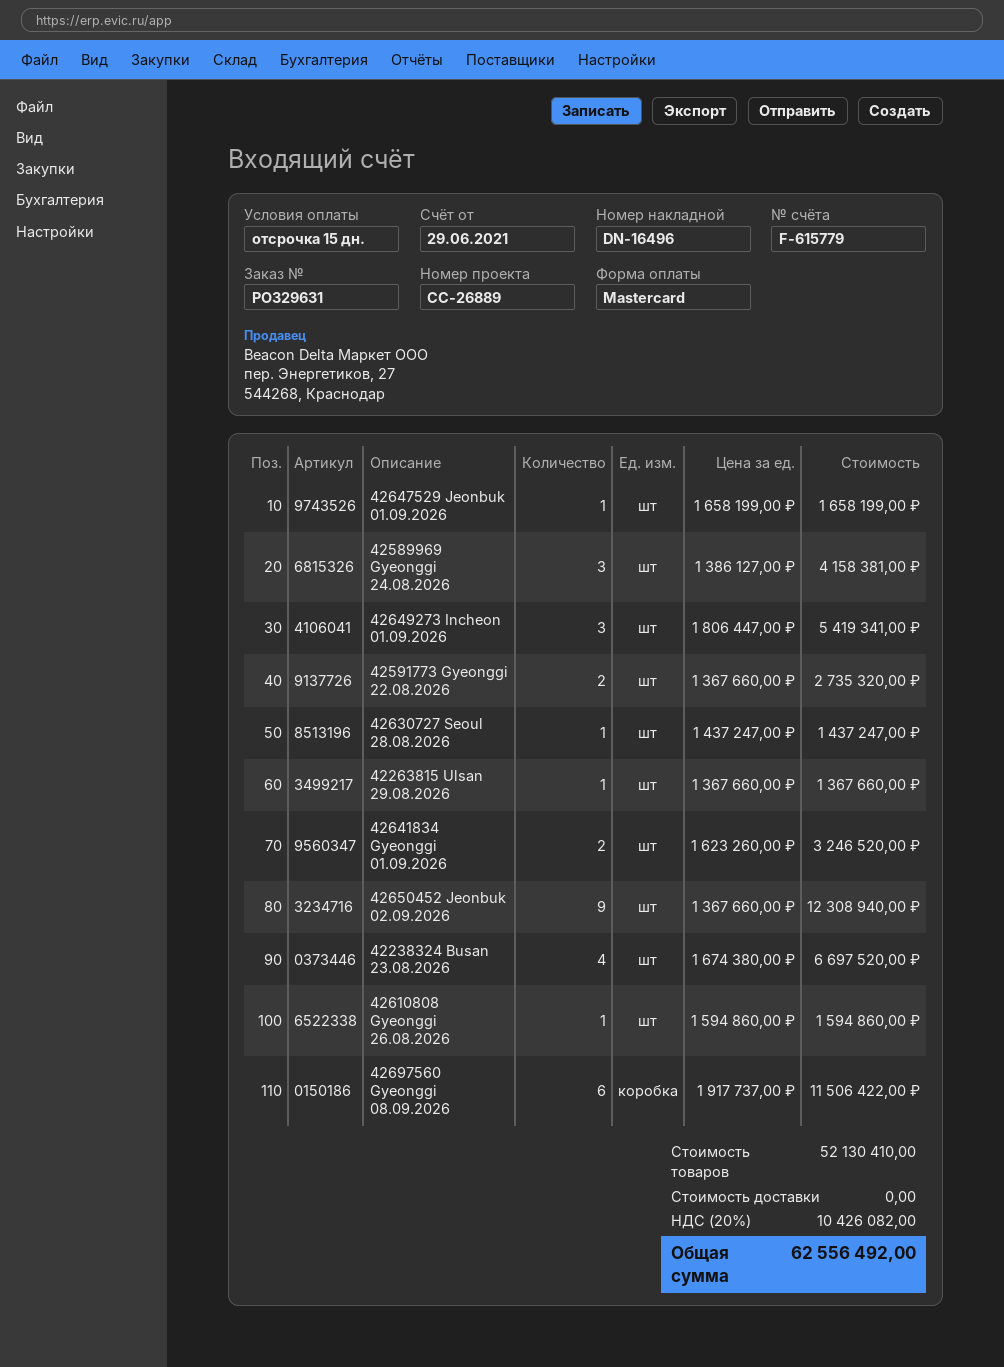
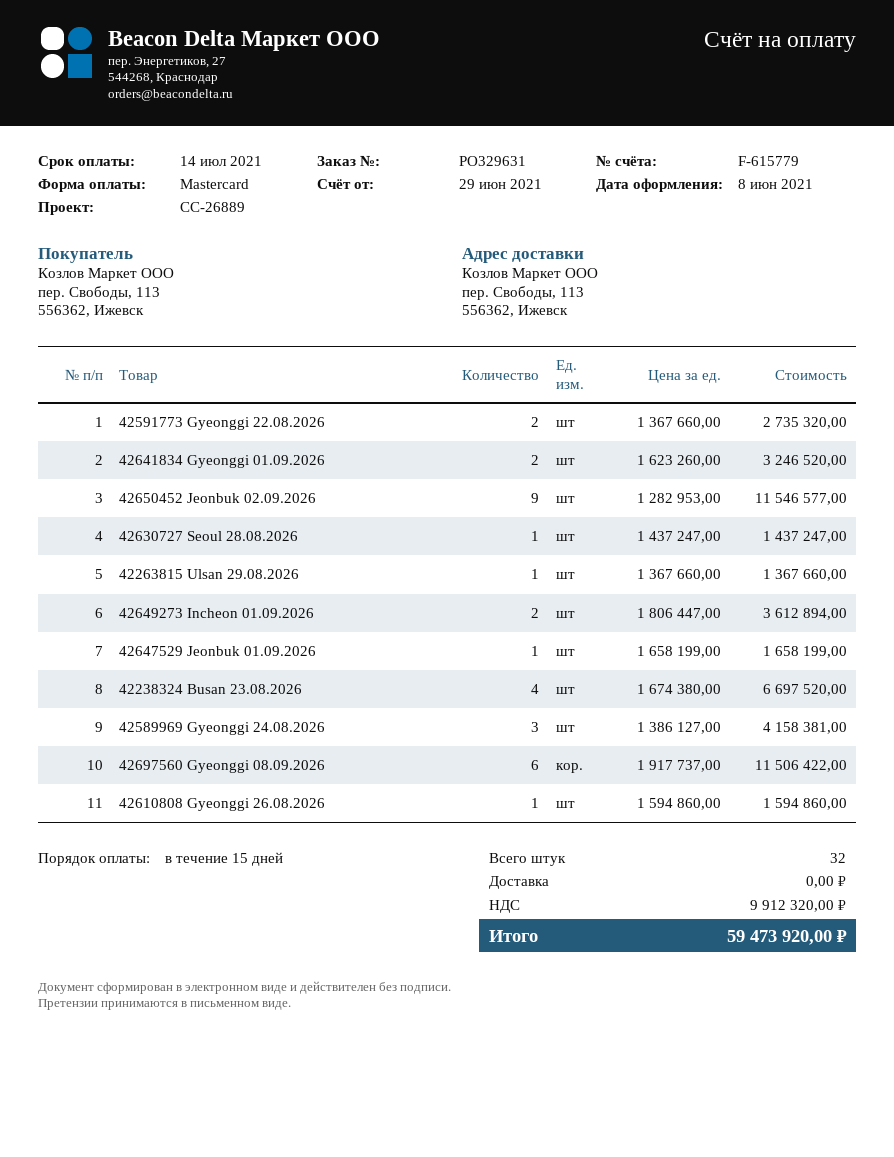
42649273 Incheon 01.09.2026: 3 x 1806447.00 = 5419341.00 -> 2 x 1806447.00 = 3612894.00
42650452 Jeonbuk 02.09.2026: 9 x 1367660.00 = 12308940.00 -> 9 x 1282953.00 = 11546577.00
tax: 10426082.00 -> 9912320.00
total: 62556492.00 -> 59473920.00

